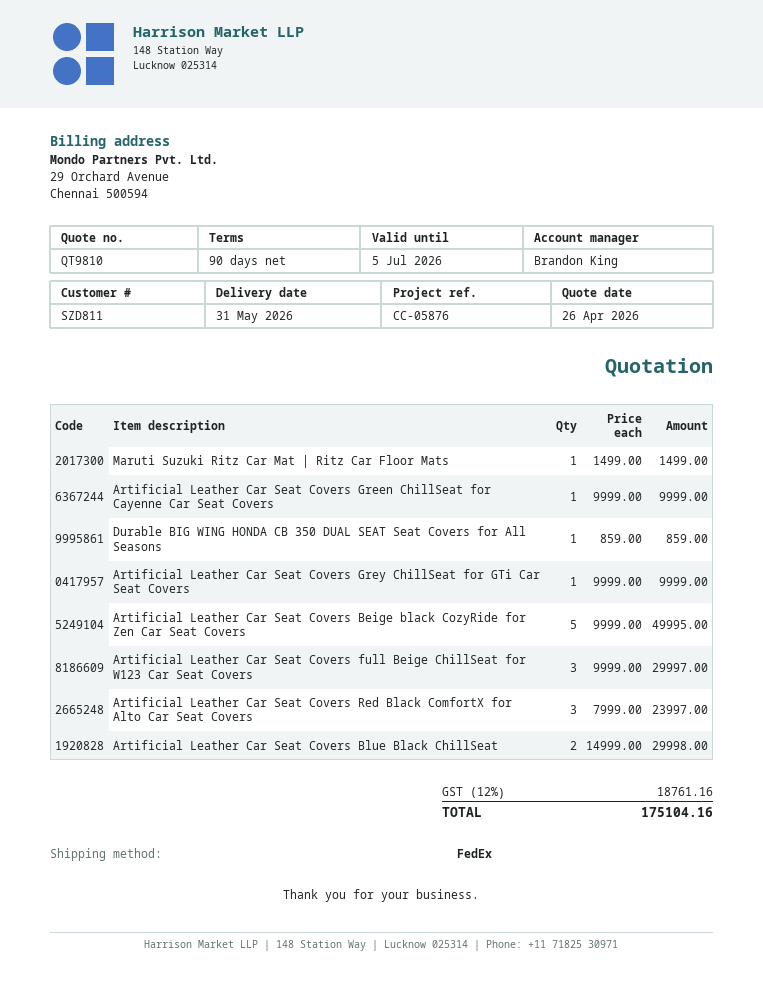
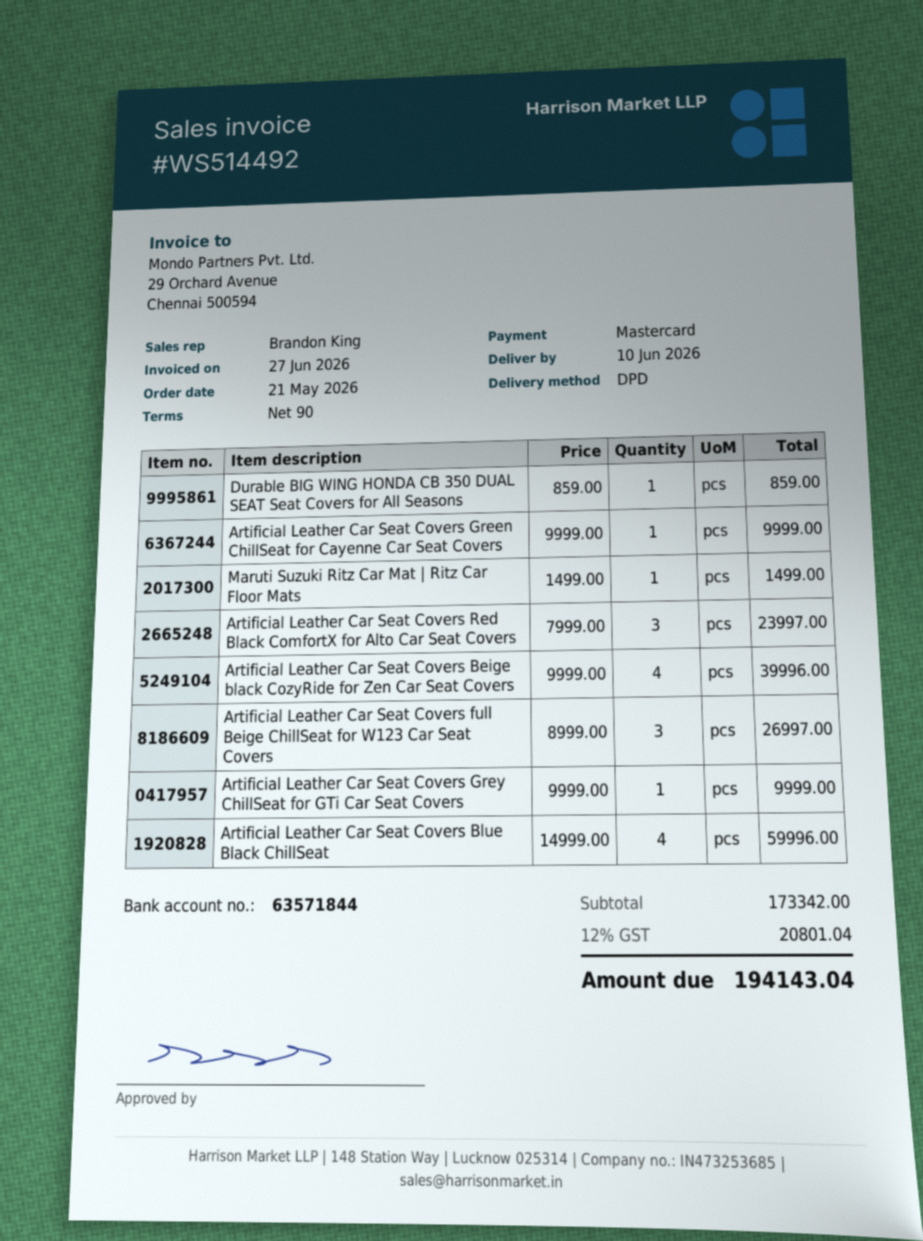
delivery date: 2026-05-31 -> 2026-06-10
shipping method: FedEx -> DPD
Artificial Leather Car Seat Covers Beige black CozyRide for Zen Car Seat Covers: 5 x 9999.00 = 49995.00 -> 4 x 9999.00 = 39996.00
Artificial Leather Car Seat Covers full Beige ChillSeat for W123 Car Seat Covers: 3 x 9999.00 = 29997.00 -> 3 x 8999.00 = 26997.00
Artificial Leather Car Seat Covers Blue Black ChillSeat: 2 x 14999.00 = 29998.00 -> 4 x 14999.00 = 59996.00
tax: 12% = 18761.16 -> 12% = 20801.04
total: 175104.16 -> 194143.04

